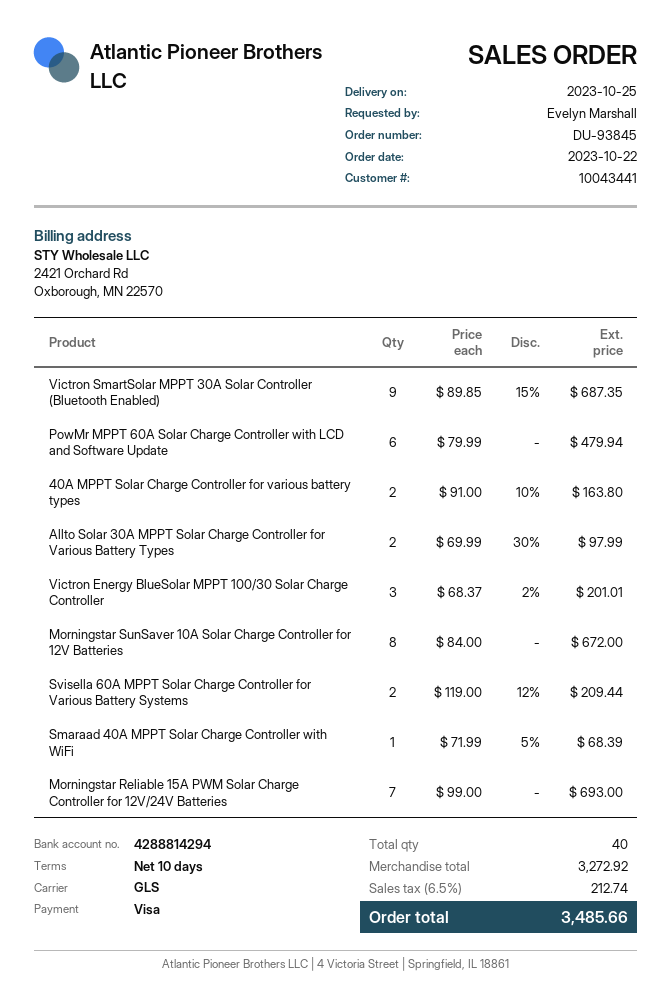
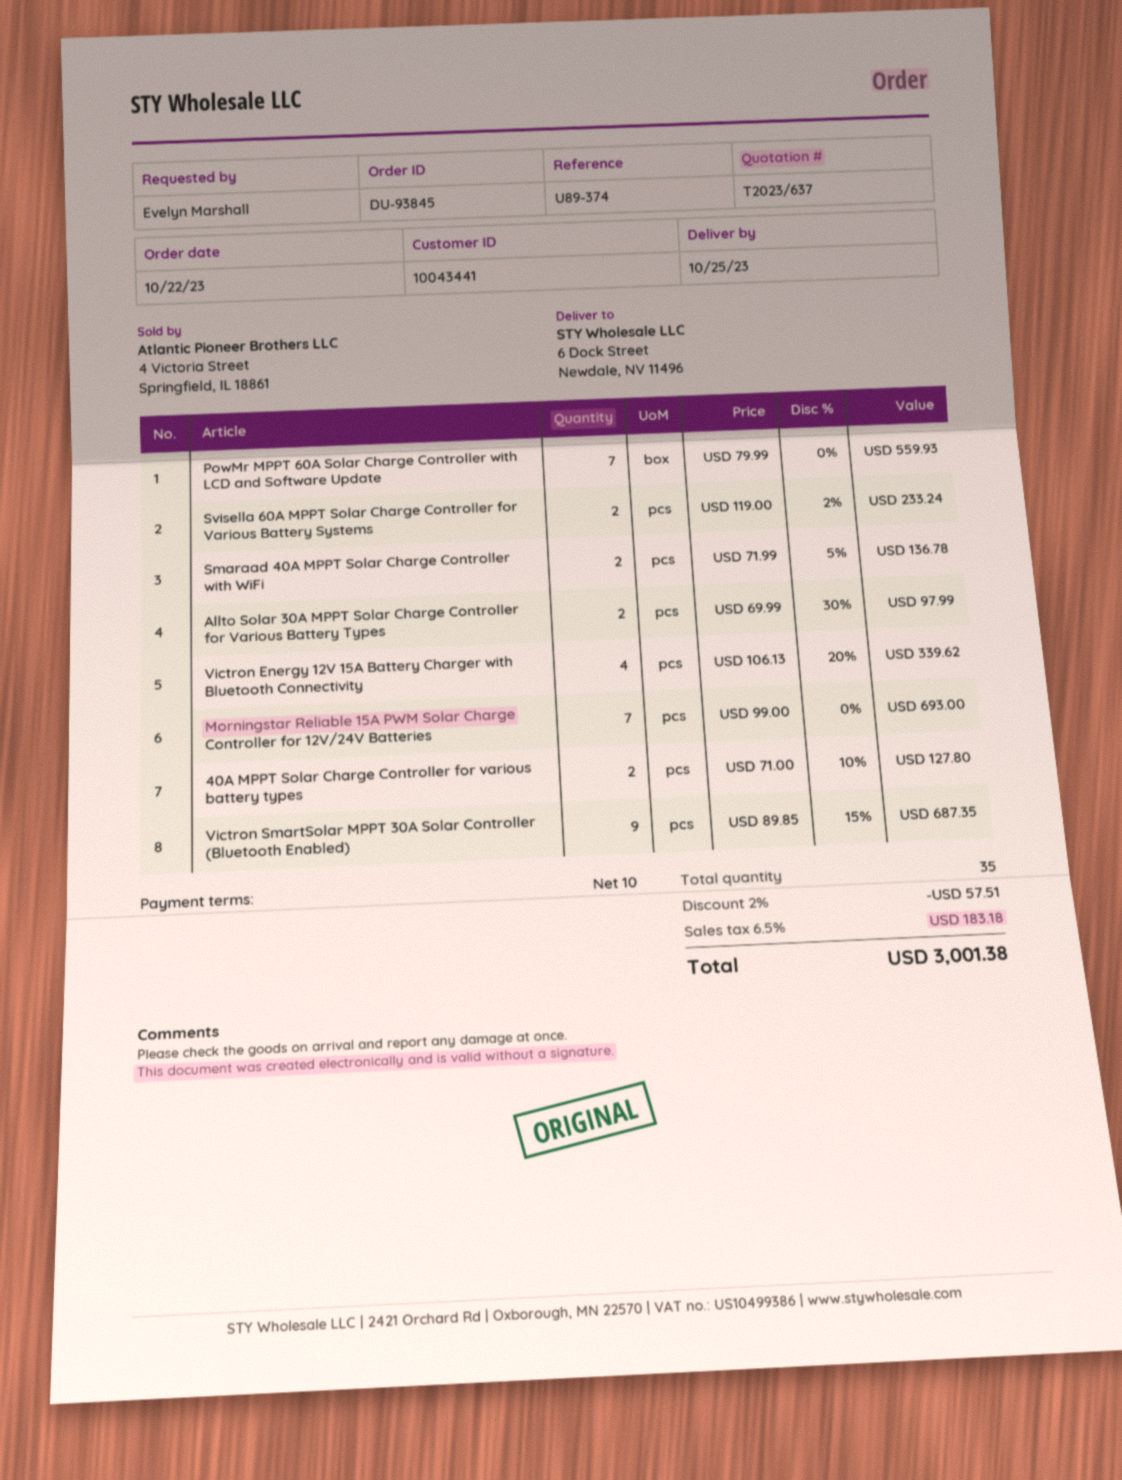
PowMr MPPT 60A Solar Charge Controller with LCD and Software Update: 6 x 79.99 = 479.94 -> 7 x 79.99 = 559.93
40A MPPT Solar Charge Controller for various battery types: 2 x 91.00 - 10% = 163.80 -> 2 x 71.00 - 10% = 127.80
Victron Energy BlueSolar MPPT 100/30 Solar Charge Controller: 3 x 68.37 - 2% = 201.01 -> none
Morningstar SunSaver 10A Solar Charge Controller for 12V Batteries: 8 x 84.00 = 672.00 -> none
Svisella 60A MPPT Solar Charge Controller for Various Battery Systems: 2 x 119.00 - 12% = 209.44 -> 2 x 119.00 - 2% = 233.24
Smaraad 40A MPPT Solar Charge Controller with WiFi: 1 x 71.99 - 5% = 68.39 -> 2 x 71.99 - 5% = 136.78
Victron Energy 12V 15A Battery Charger with Bluetooth Connectivity: none -> 4 x 106.13 - 20% = 339.62
total quantity: 40 -> 35
discount: none -> 2% = 57.51
tax: 6.5% = 212.74 -> 6.5% = 183.18
total: 3485.66 -> 3001.38

